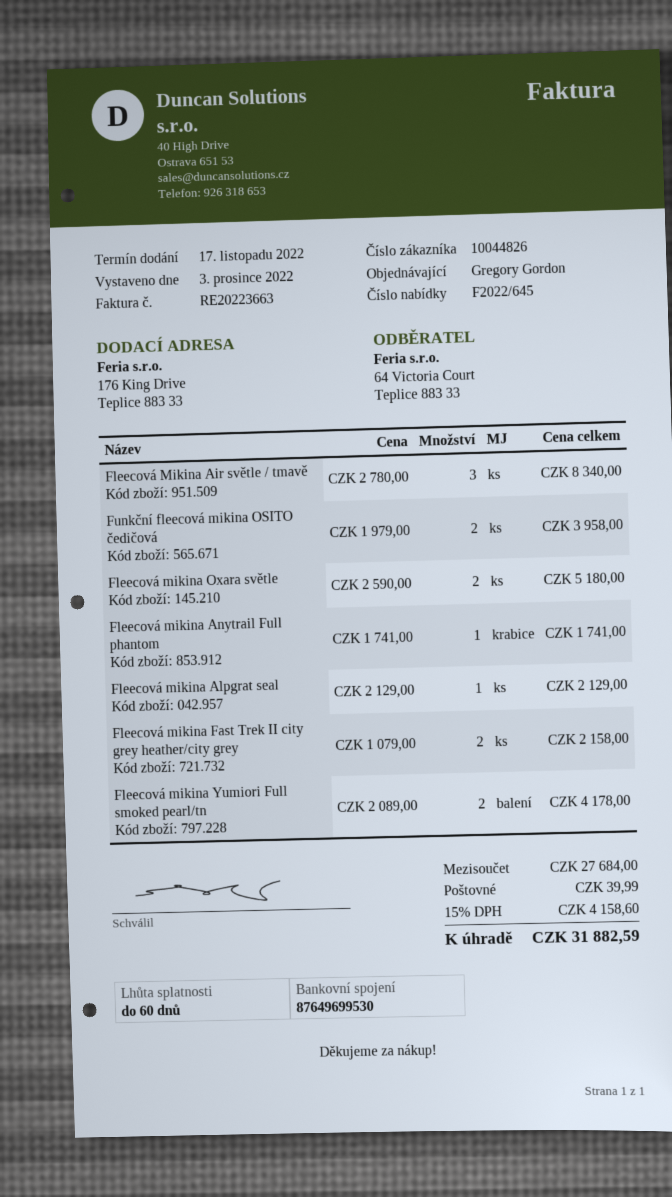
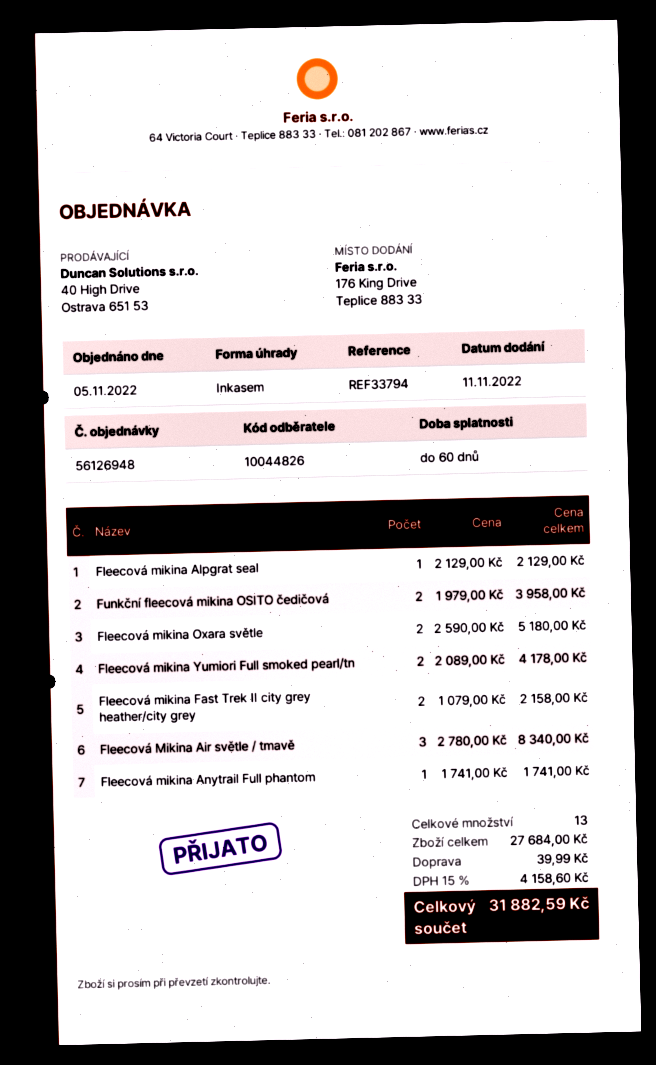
delivery date: 2022-11-17 -> 2022-11-11

